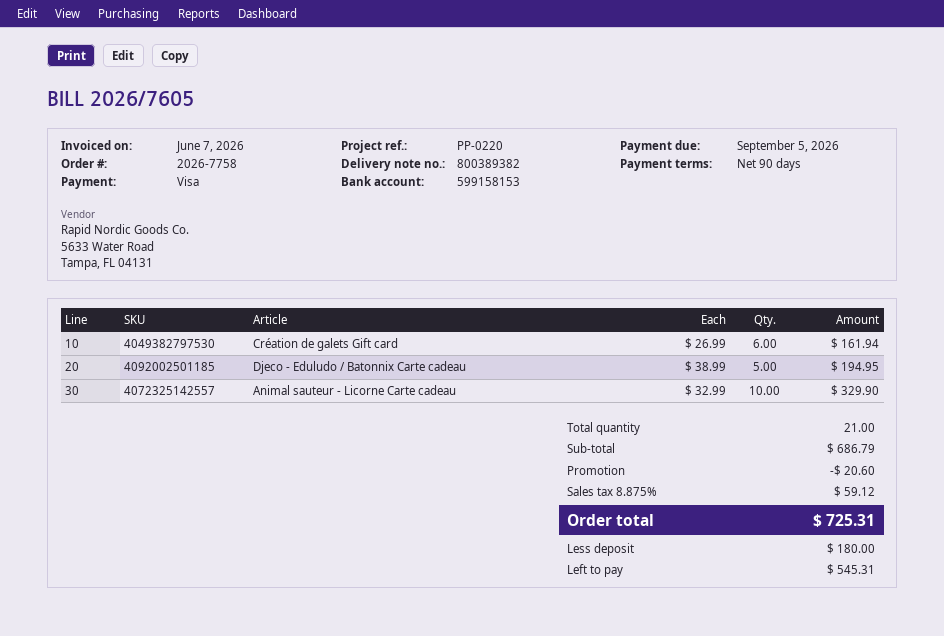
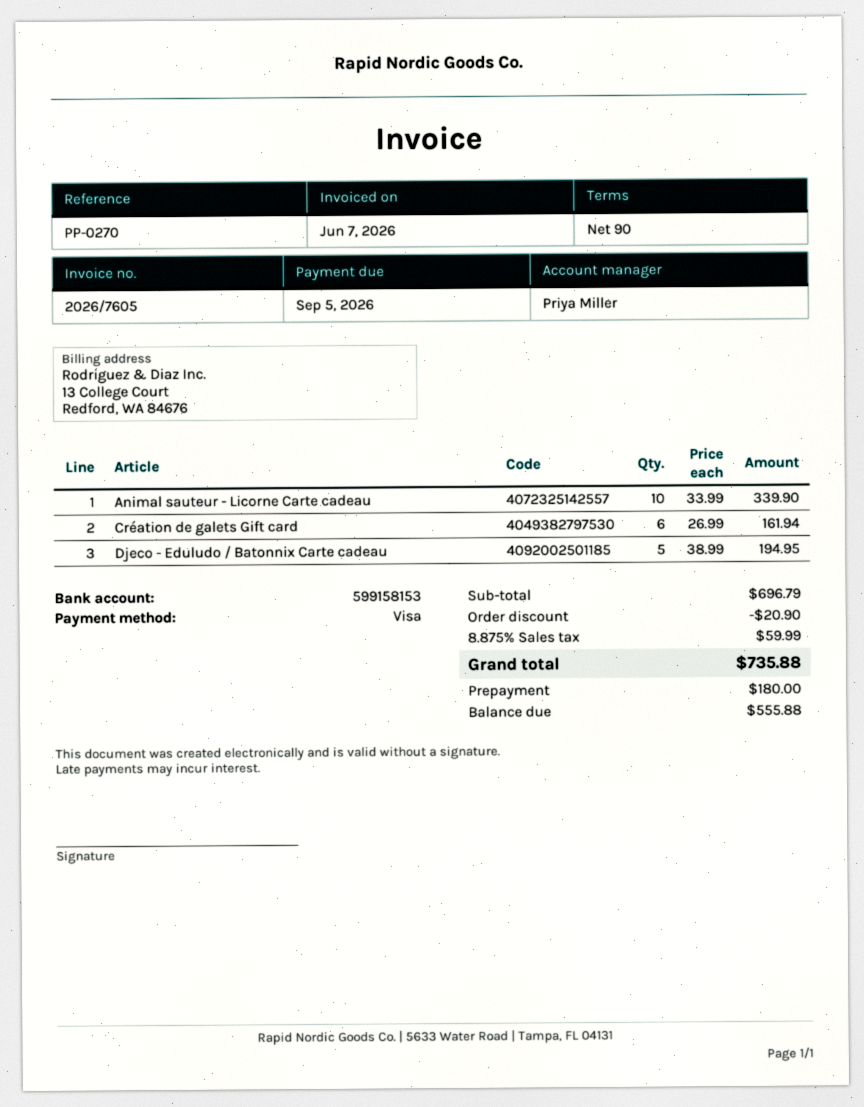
reference: PP-0220 -> PP-0270
Animal sauteur - Licorne Carte cadeau: 10 x 32.99 = 329.90 -> 10 x 33.99 = 339.90
subtotal: 686.79 -> 696.79
discount: 20.60 -> 20.90
tax: 8.875% = 59.12 -> 8.875% = 59.99
total: 725.31 -> 735.88
balance: 545.31 -> 555.88

